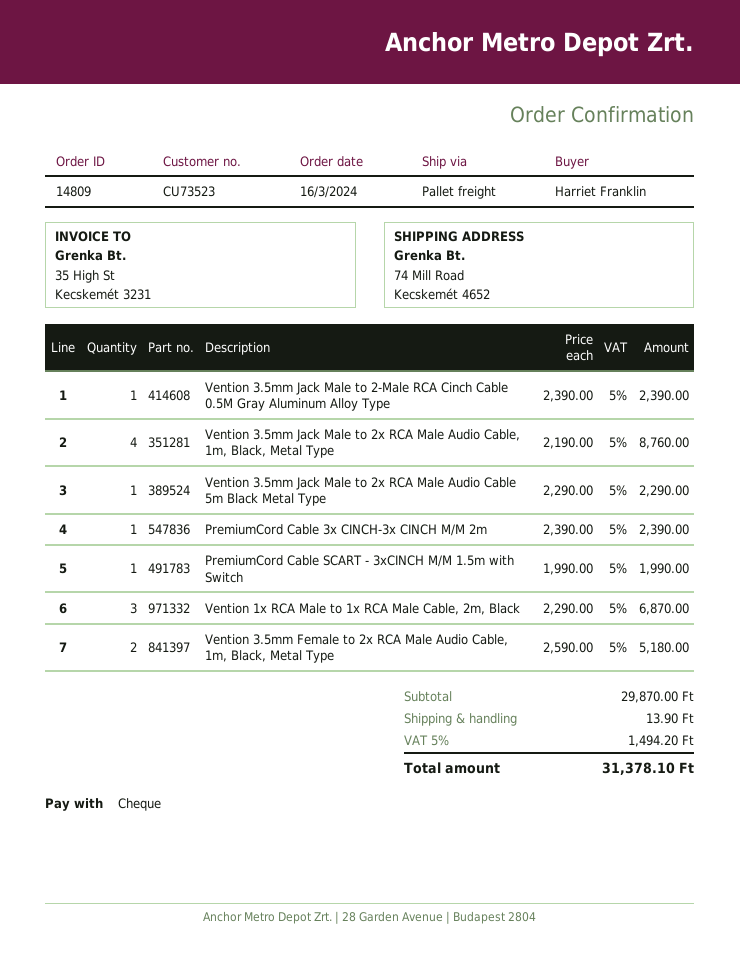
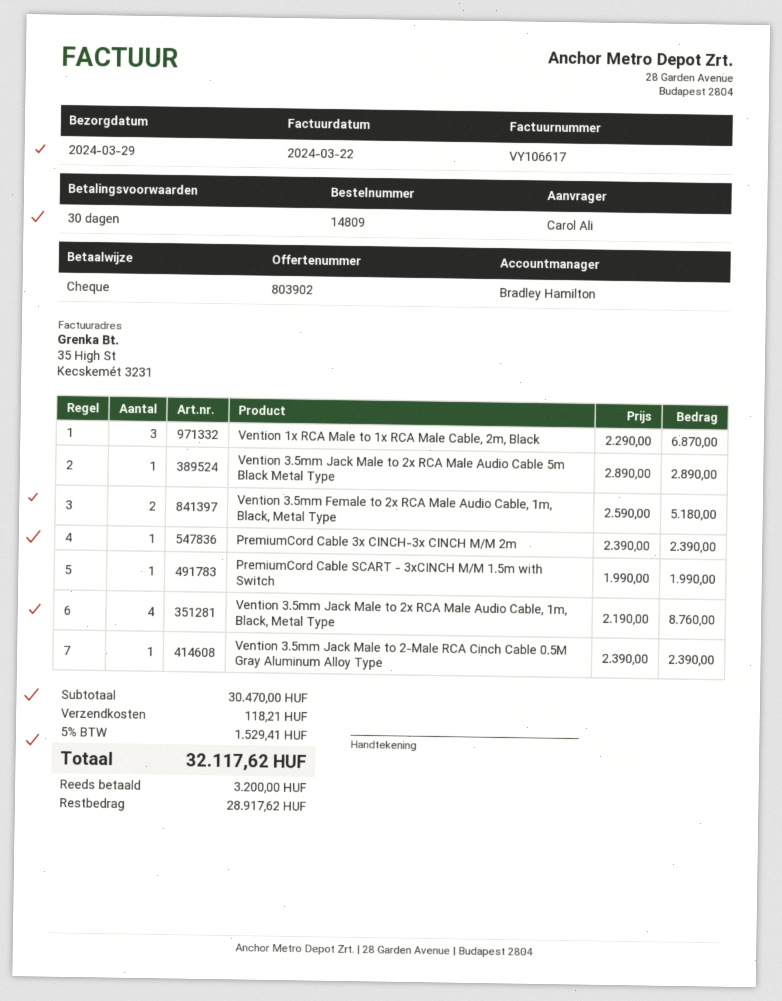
ordered by: Harriet Franklin -> Carol Ali
Vention 3.5mm Jack Male to 2x RCA Male Audio Cable 5m Black Metal Type: 1 x 2290.00 = 2290.00 -> 1 x 2890.00 = 2890.00
subtotal: 29870.00 -> 30470.00
shipping: 13.90 -> 118.21
tax: 5% = 1494.20 -> 5% = 1529.41
total: 31378.10 -> 32117.62

